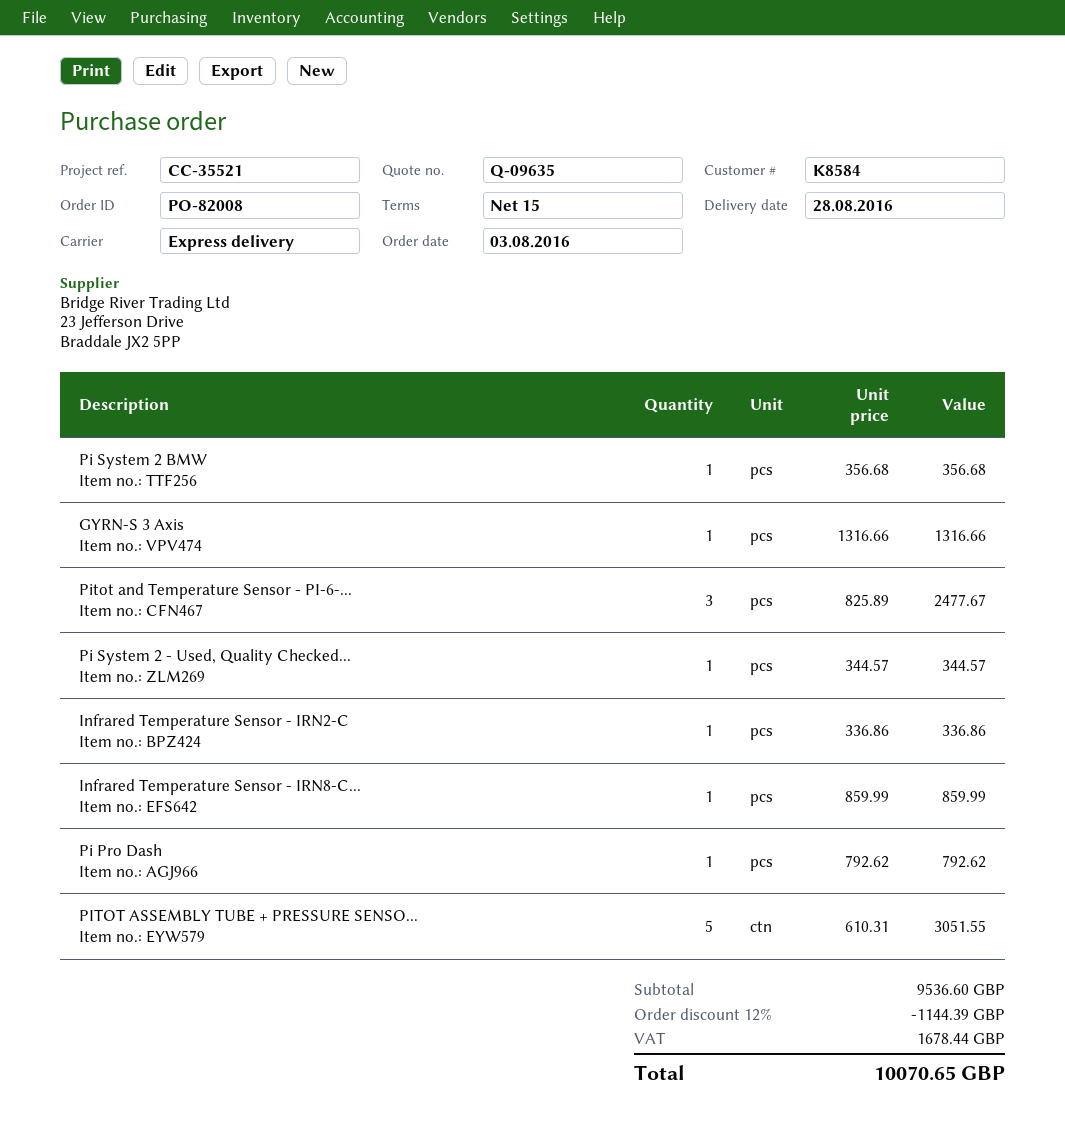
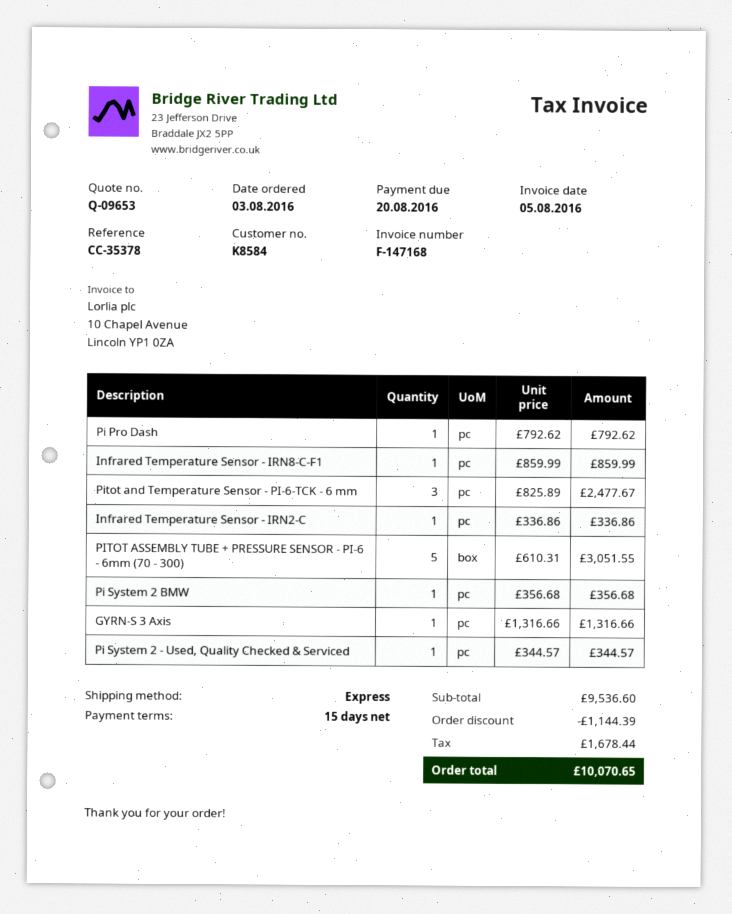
quote number: Q-09635 -> Q-09653
reference: CC-35521 -> CC-35378

